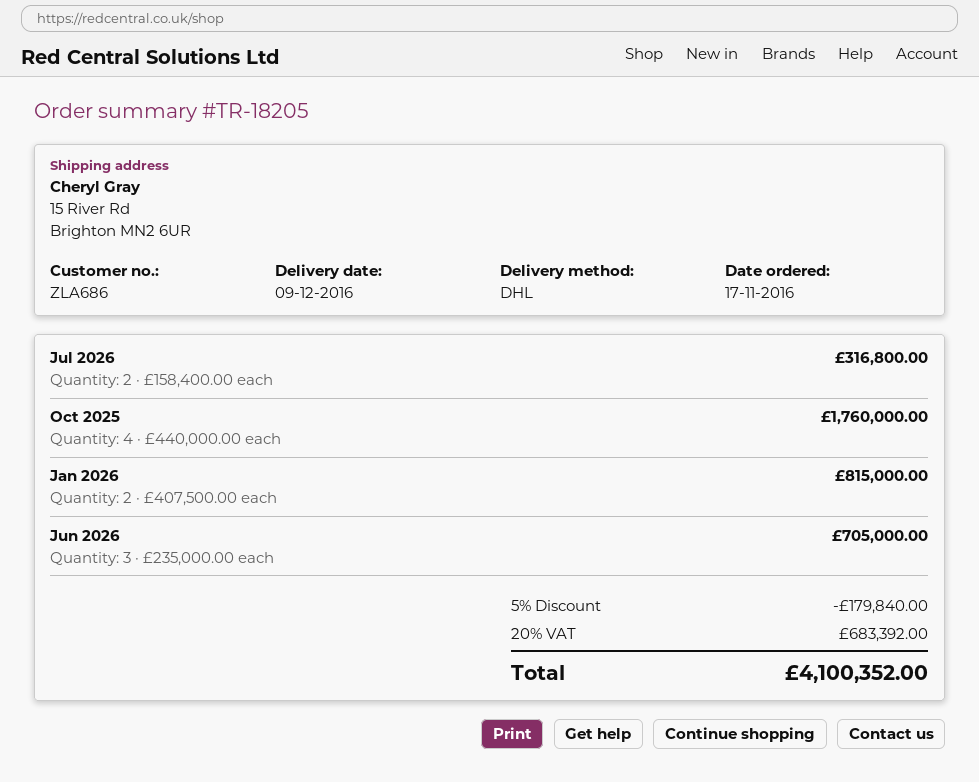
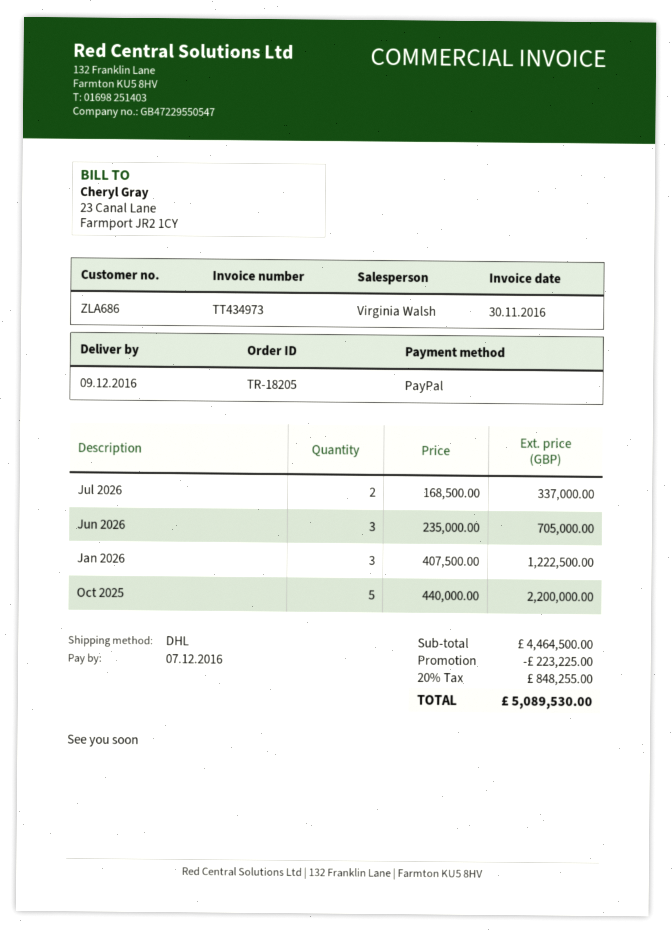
Jul 2026: 2 x 158400.00 = 316800.00 -> 2 x 168500.00 = 337000.00
Oct 2025: 4 x 440000.00 = 1760000.00 -> 5 x 440000.00 = 2200000.00
Jan 2026: 2 x 407500.00 = 815000.00 -> 3 x 407500.00 = 1222500.00
discount: 179840.00 -> 223225.00
tax: 20% = 683392.00 -> 20% = 848255.00
total: 4100352.00 -> 5089530.00

